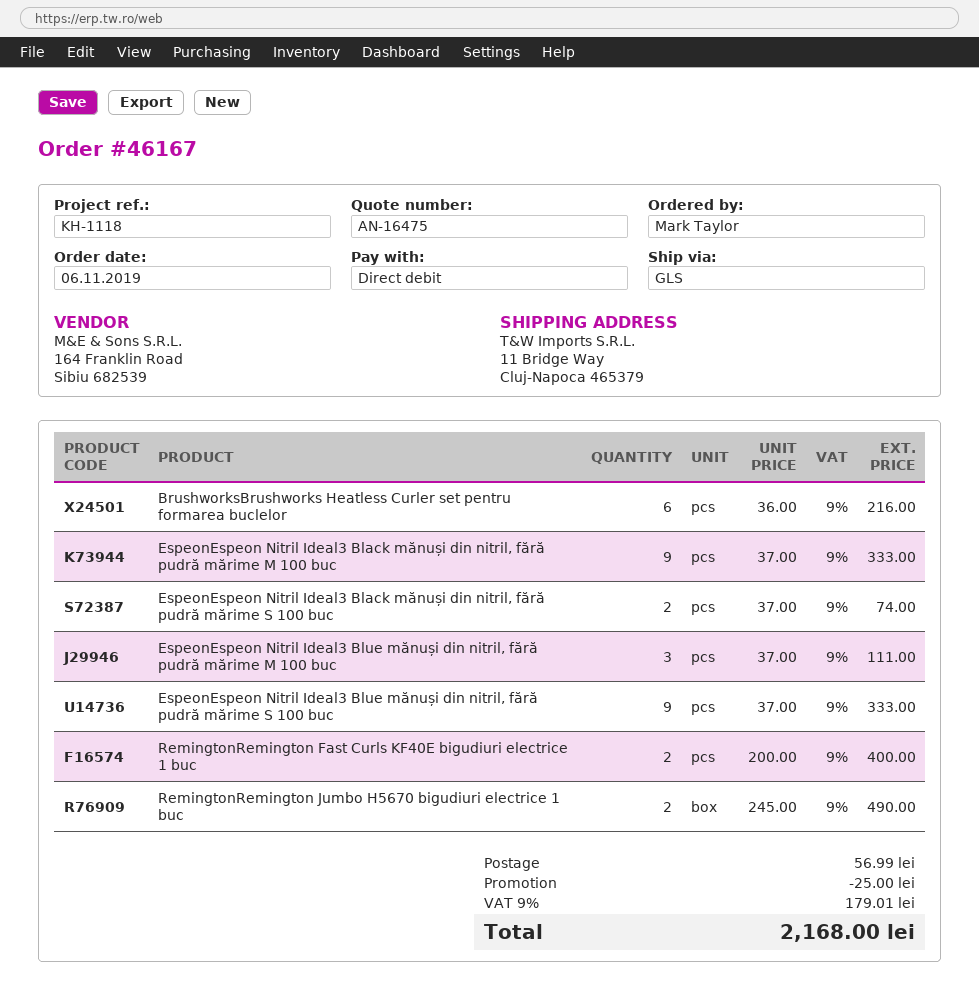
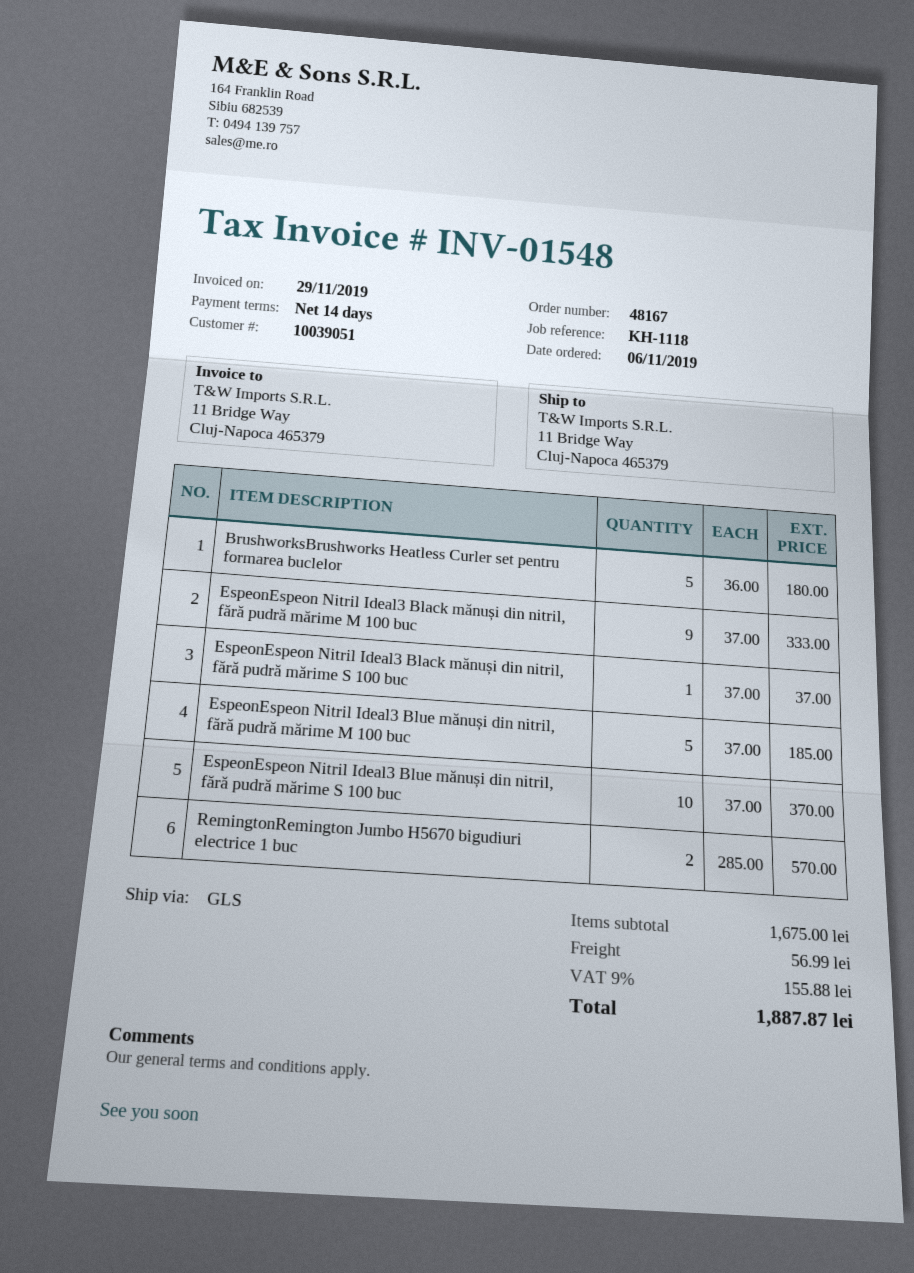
order number: 46167 -> 48167
BrushworksBrushworks Heatless Curler set pentru formarea buclelor: 6 x 36.00 = 216.00 -> 5 x 36.00 = 180.00
EspeonEspeon Nitril Ideal3 Black mănuși din nitril, fără pudră mărime S 100 buc: 2 x 37.00 = 74.00 -> 1 x 37.00 = 37.00
EspeonEspeon Nitril Ideal3 Blue mănuși din nitril, fără pudră mărime M 100 buc: 3 x 37.00 = 111.00 -> 5 x 37.00 = 185.00
EspeonEspeon Nitril Ideal3 Blue mănuși din nitril, fără pudră mărime S 100 buc: 9 x 37.00 = 333.00 -> 10 x 37.00 = 370.00
RemingtonRemington Fast Curls KF40E bigudiuri electrice 1 buc: 2 x 200.00 = 400.00 -> none
RemingtonRemington Jumbo H5670 bigudiuri electrice 1 buc: 2 x 245.00 = 490.00 -> 2 x 285.00 = 570.00
discount: 25.00 -> none
tax: 9% = 179.01 -> 9% = 155.88
total: 2168.00 -> 1887.87

